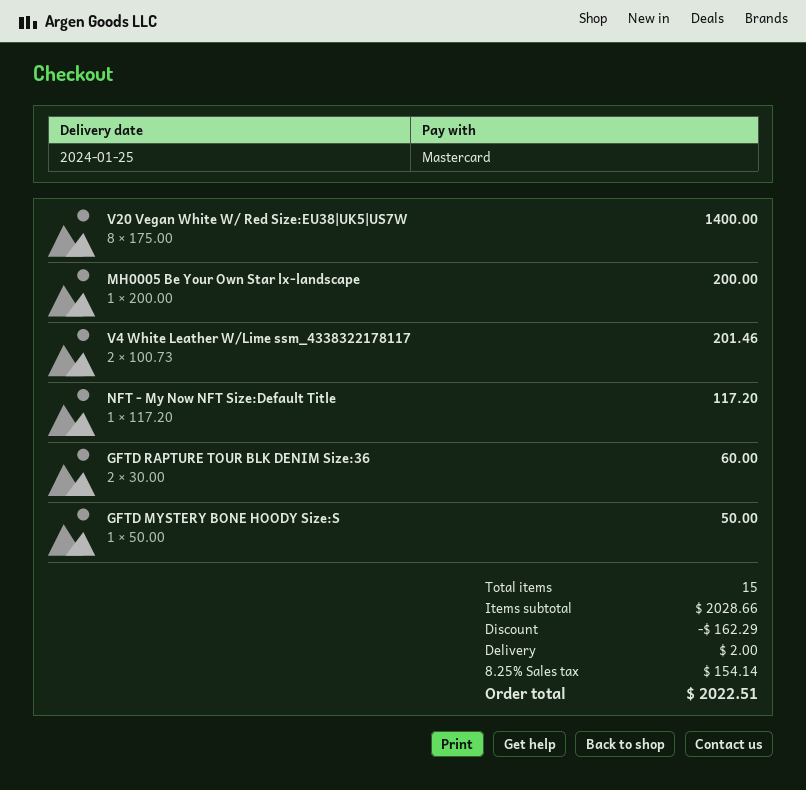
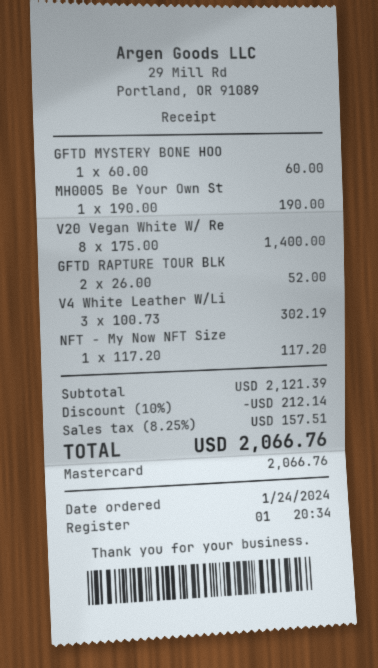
MH0005 Be Your Own Star lx-landscape: 1 x 200.00 = 200.00 -> 1 x 190.00 = 190.00
V4 White Leather W/Lime ssm_4338322178117: 2 x 100.73 = 201.46 -> 3 x 100.73 = 302.19
GFTD RAPTURE TOUR BLK DENIM Size:36: 2 x 30.00 = 60.00 -> 2 x 26.00 = 52.00
GFTD MYSTERY BONE HOODY Size:S: 1 x 50.00 = 50.00 -> 1 x 60.00 = 60.00
subtotal: 2028.66 -> 2121.39
discount: 162.29 -> 212.14
shipping: 2.00 -> none
tax: 8.25% = 154.14 -> 8.25% = 157.51
total: 2022.51 -> 2066.76

